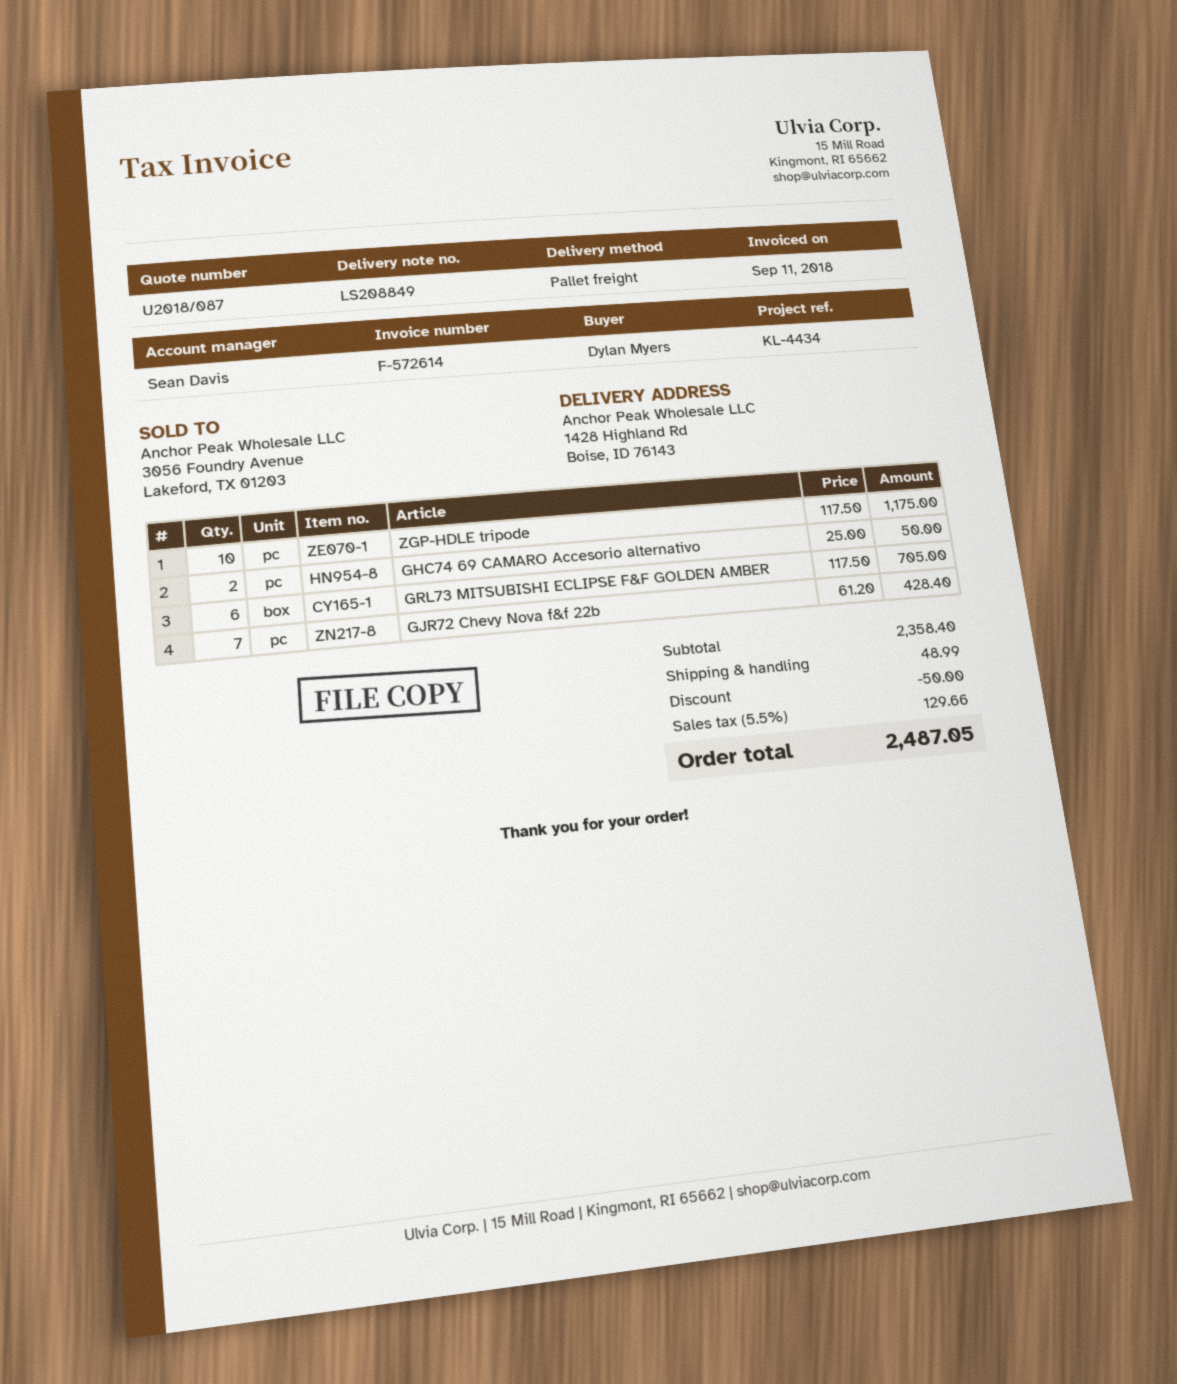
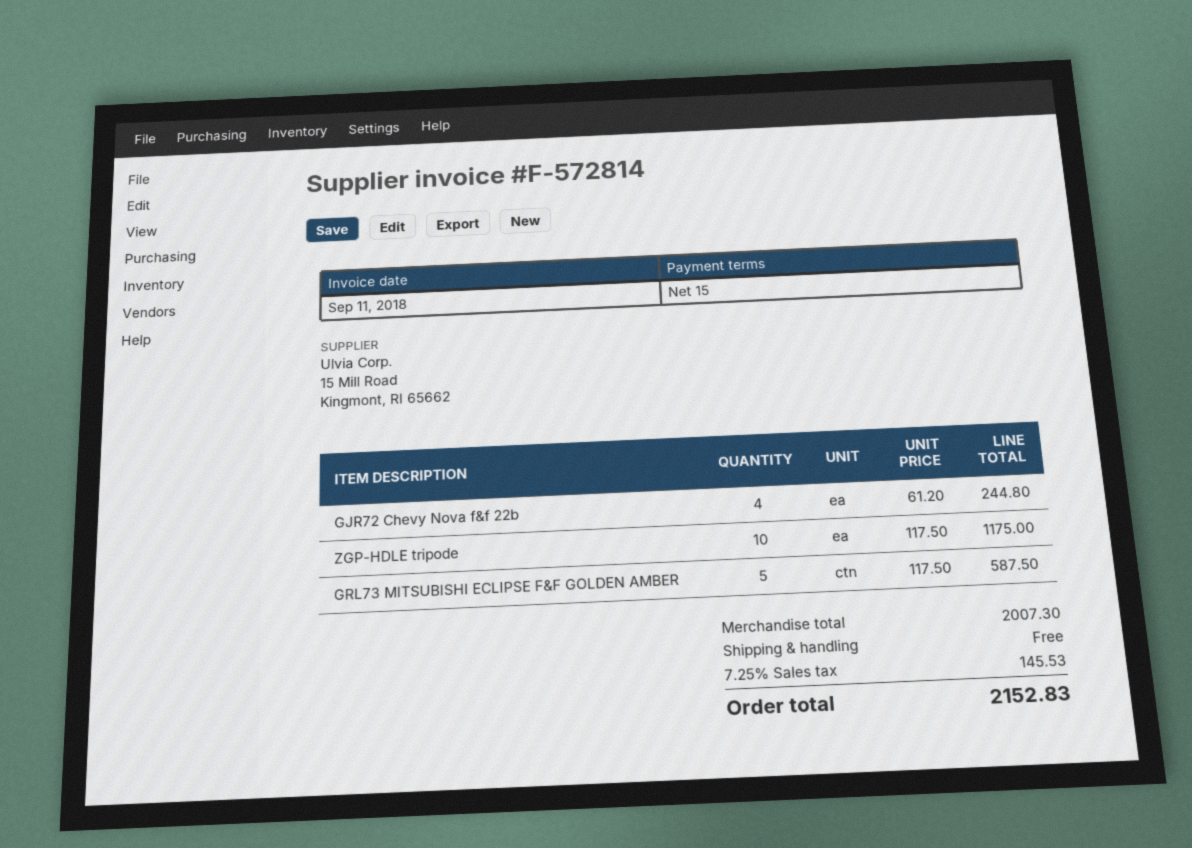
invoice number: F-572614 -> F-572814
GHC74 69 CAMARO Accesorio alternativo: 2 x 25.00 = 50.00 -> none
GRL73 MITSUBISHI ECLIPSE F&F GOLDEN AMBER: 6 x 117.50 = 705.00 -> 5 x 117.50 = 587.50
GJR72 Chevy Nova f&f 22b: 7 x 61.20 = 428.40 -> 4 x 61.20 = 244.80
subtotal: 2358.40 -> 2007.30
discount: 50.00 -> none
shipping: 48.99 -> 0.00
tax: 5.5% = 129.66 -> 7.25% = 145.53
total: 2487.05 -> 2152.83

